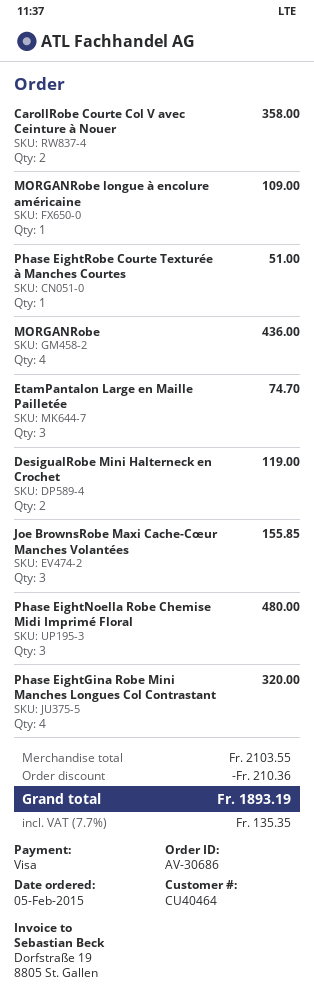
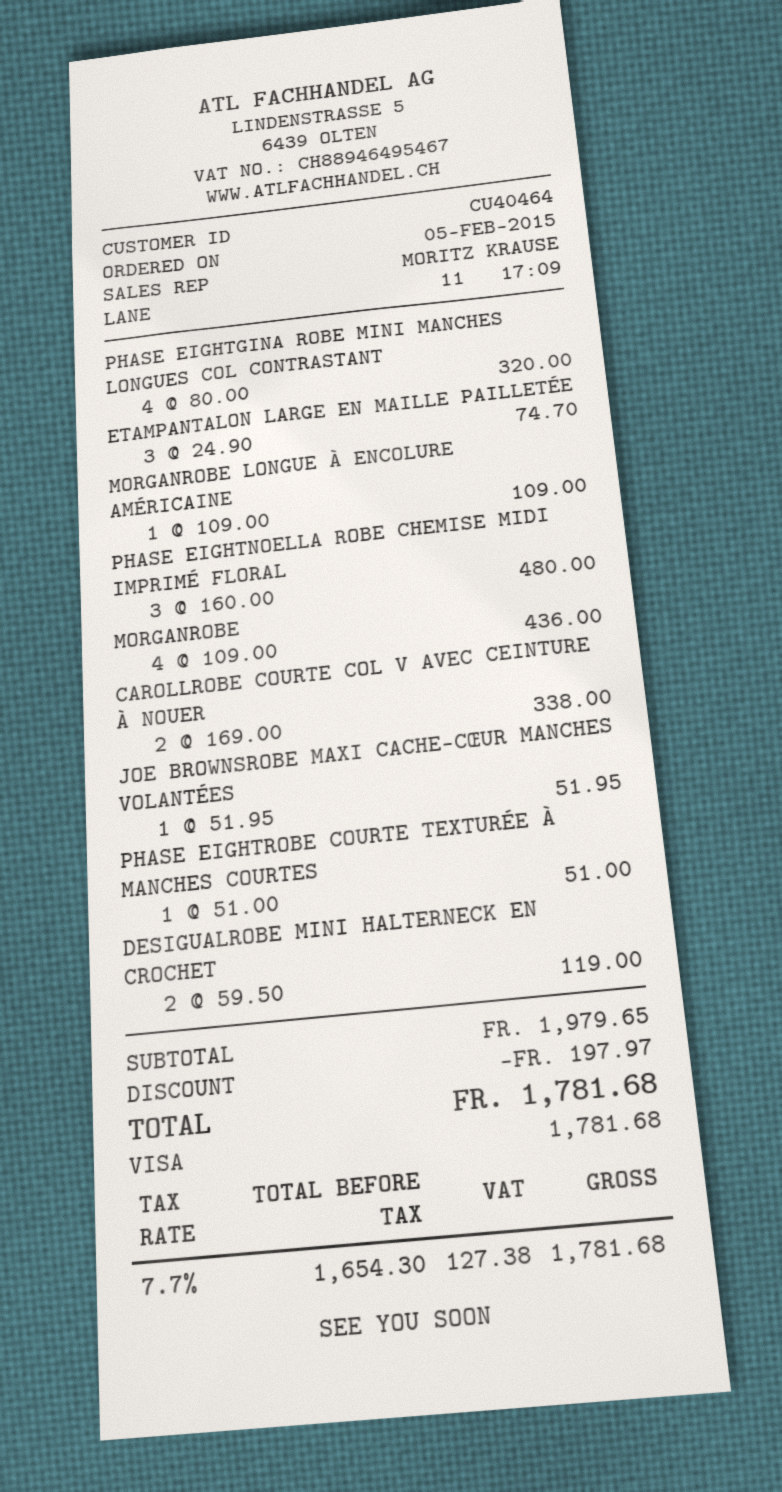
CarollRobe Courte Col V avec Ceinture à Nouer: 2 for 358.00 -> 2 for 338.00
Joe BrownsRobe Maxi Cache-Cœur Manches Volantées: 3 for 155.85 -> 1 for 51.95
subtotal: 2103.55 -> 1979.65
discount: 210.36 -> 197.97
tax: 7.7% = 135.35 -> 7.7% = 127.38
total: 1893.19 -> 1781.68

